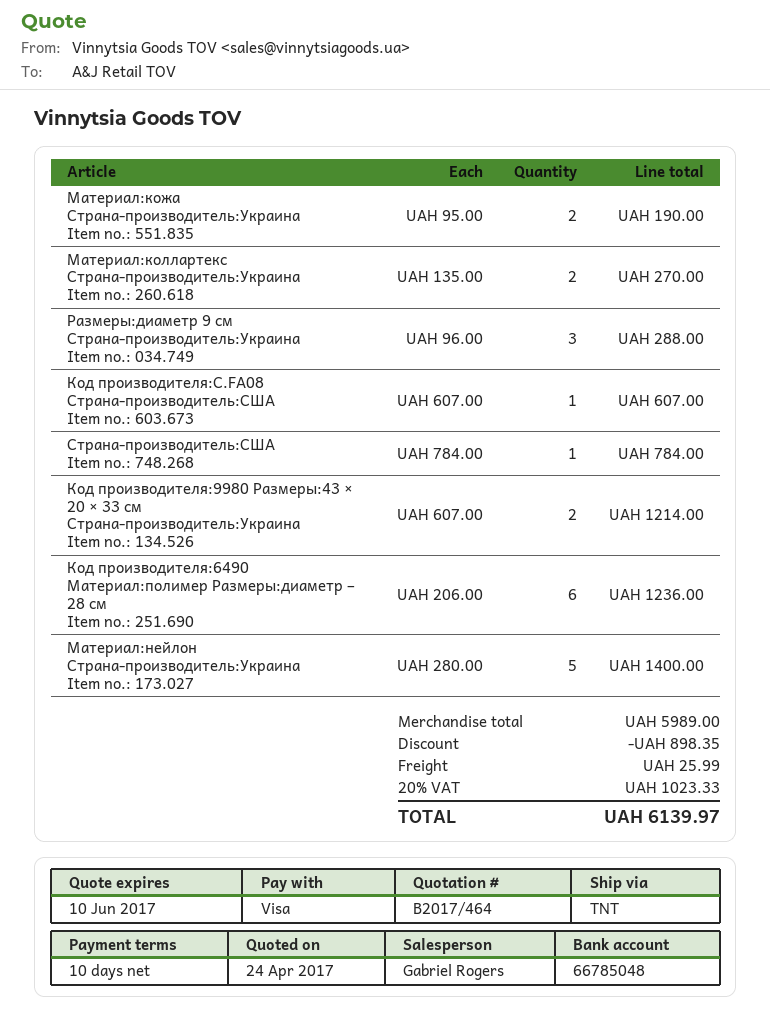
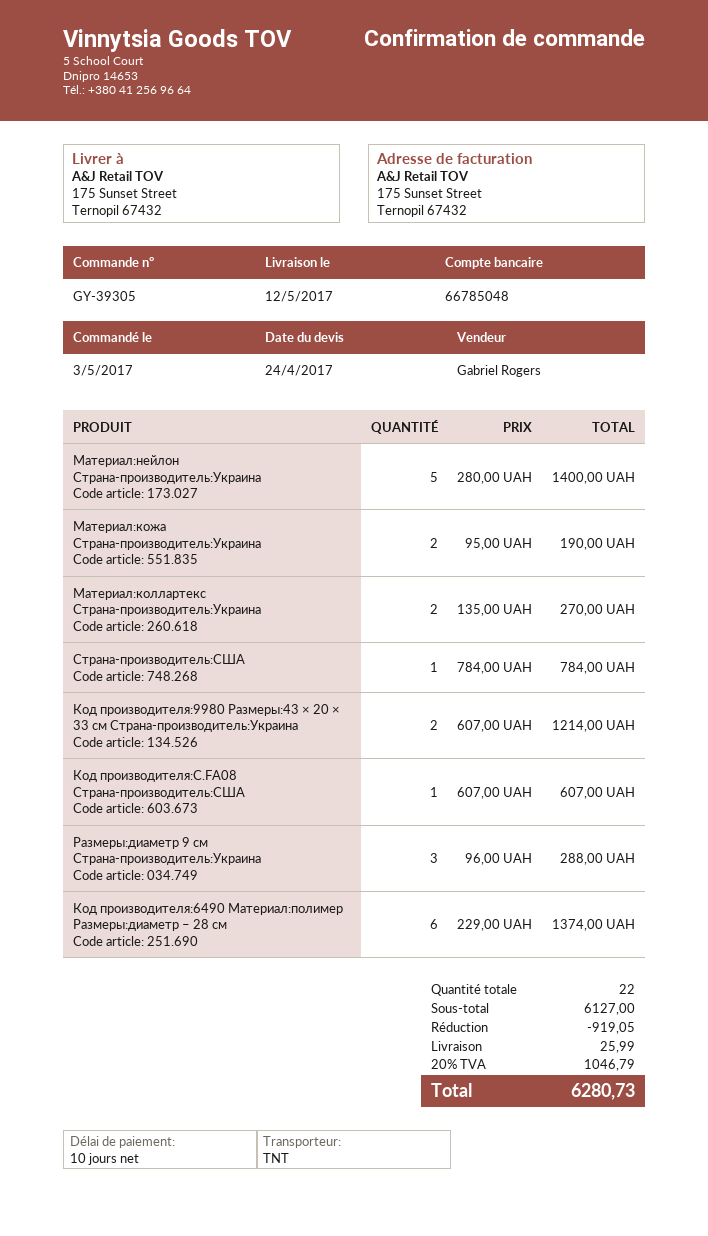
Код производителя:6490 Материал:полимер Размеры:диаметр – 28 см: 6 x 206.00 = 1236.00 -> 6 x 229.00 = 1374.00
subtotal: 5989.00 -> 6127.00
discount: 898.35 -> 919.05
tax: 20% = 1023.33 -> 20% = 1046.79
total: 6139.97 -> 6280.73

